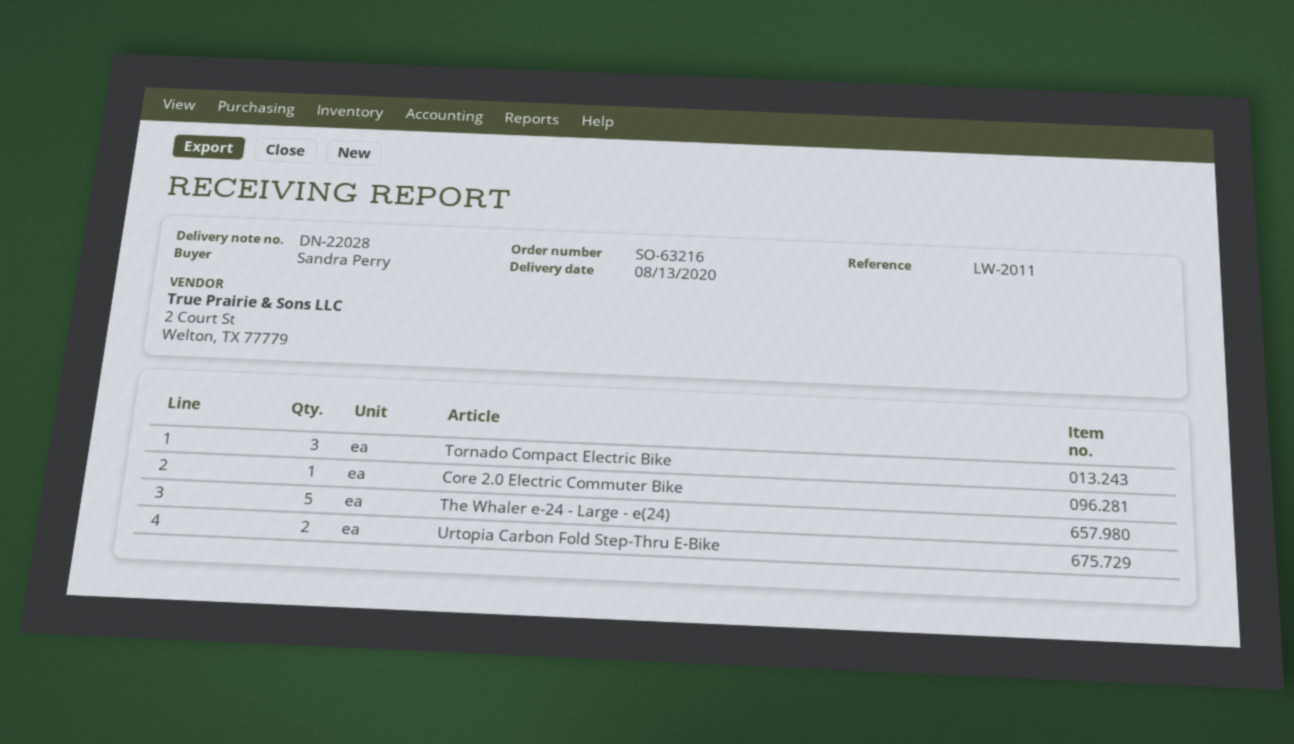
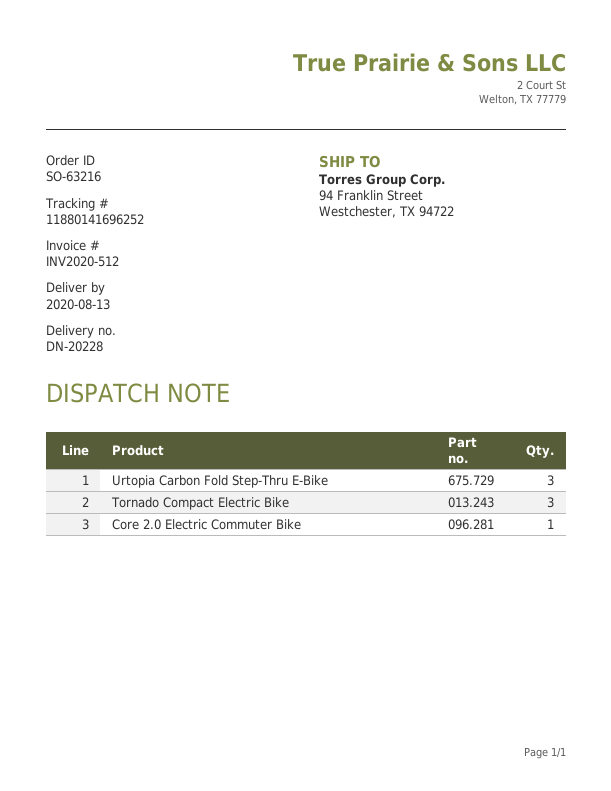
delivery note number: DN-22028 -> DN-20228
The Whaler e-24 - Large - e(24): 5 -> none
Urtopia Carbon Fold Step-Thru E-Bike: 2 -> 3

